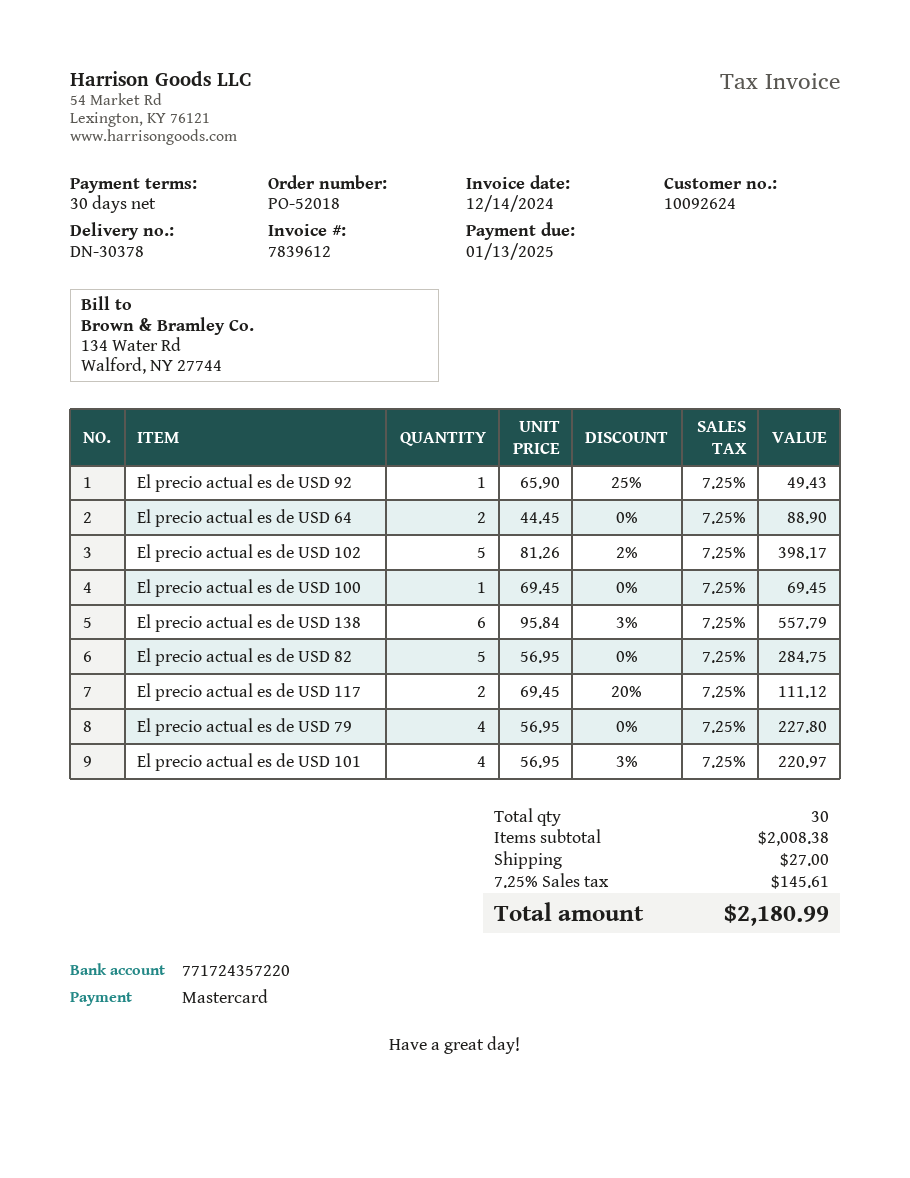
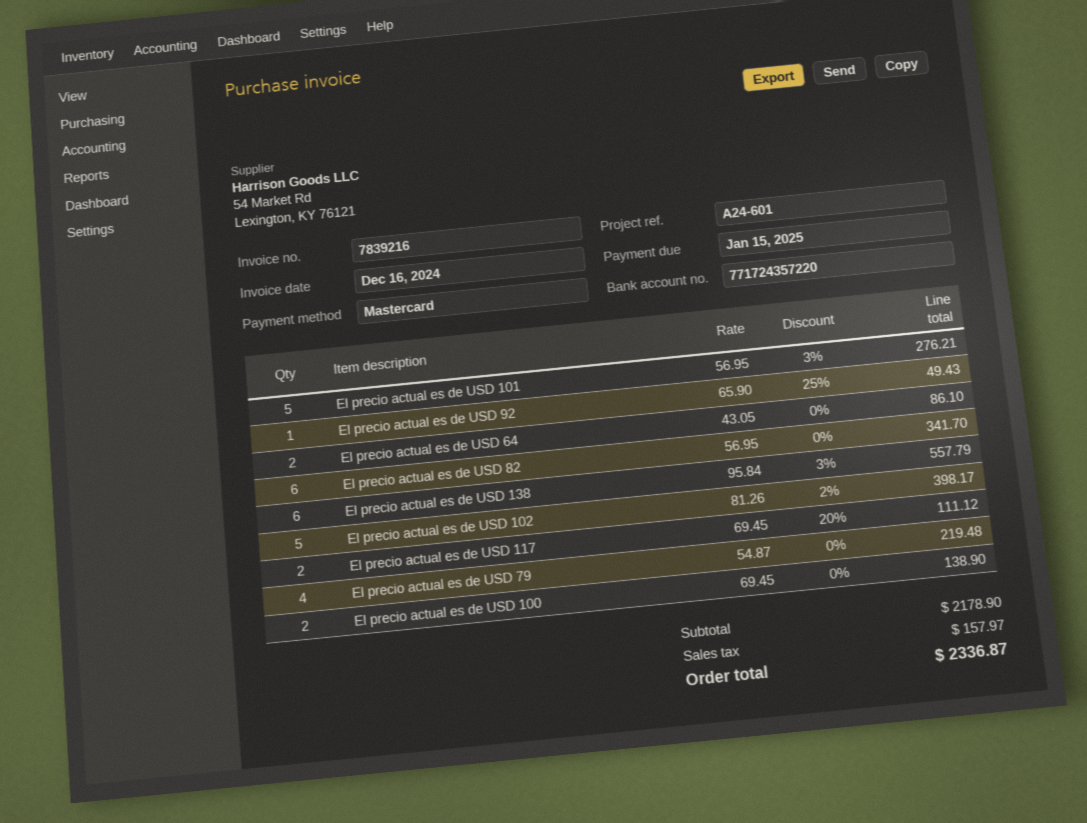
invoice number: 7839612 -> 7839216
invoice date: 2024-12-14 -> 2024-12-16
due date: 2025-01-13 -> 2025-01-15
El precio actual es de USD 64: 2 x 44.45 = 88.90 -> 2 x 43.05 = 86.10
El precio actual es de USD 100: 1 x 69.45 = 69.45 -> 2 x 69.45 = 138.90
El precio actual es de USD 82: 5 x 56.95 = 284.75 -> 6 x 56.95 = 341.70
El precio actual es de USD 79: 4 x 56.95 = 227.80 -> 4 x 54.87 = 219.48
El precio actual es de USD 101: 4 x 56.95 - 3% = 220.97 -> 5 x 56.95 - 3% = 276.21
subtotal: 2008.38 -> 2178.90
shipping: 27.00 -> none
tax: 145.61 -> 157.97
total: 2180.99 -> 2336.87

